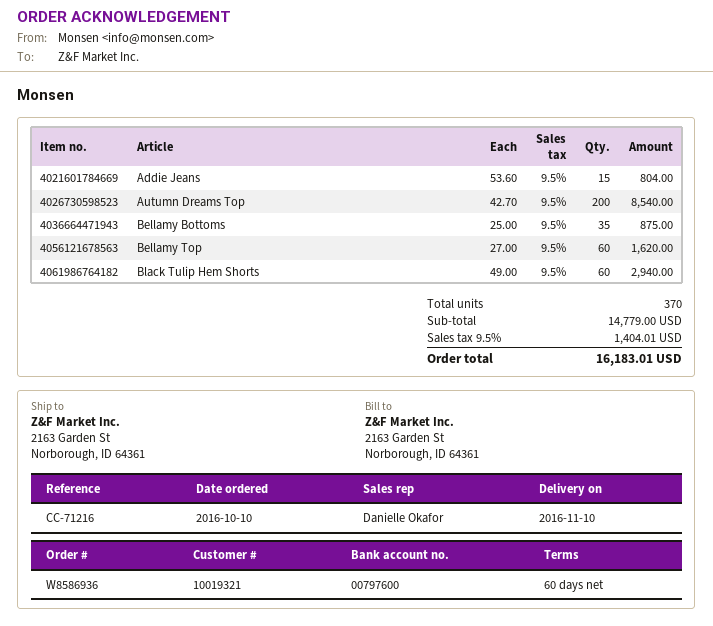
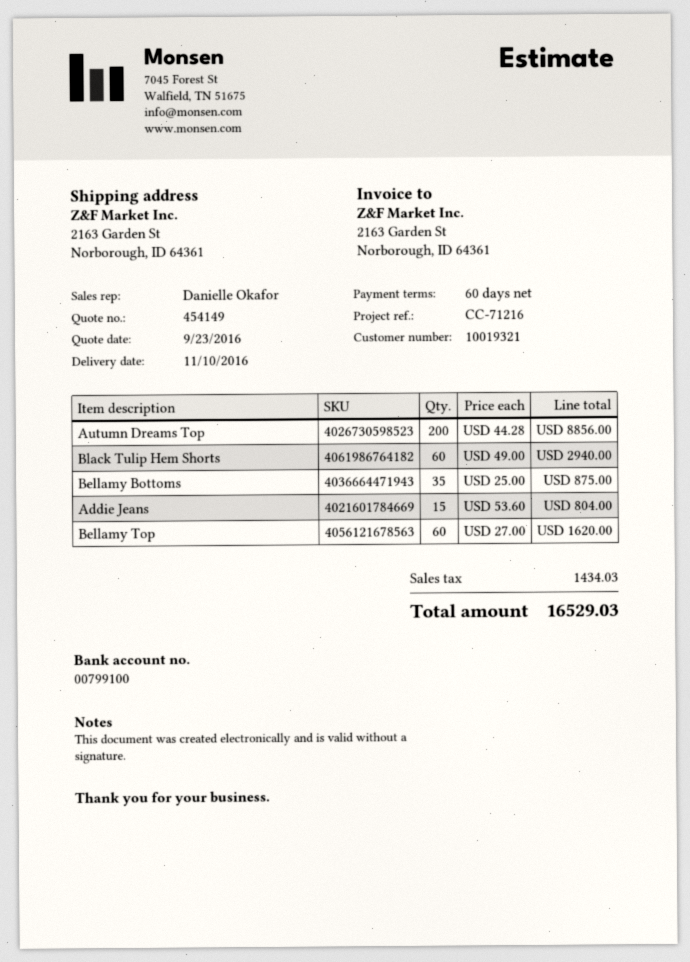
bank account: 00797600 -> 00799100
Autumn Dreams Top: 200 x 42.70 = 8540.00 -> 200 x 44.28 = 8856.00
tax: 1404.01 -> 1434.03
total: 16183.01 -> 16529.03

